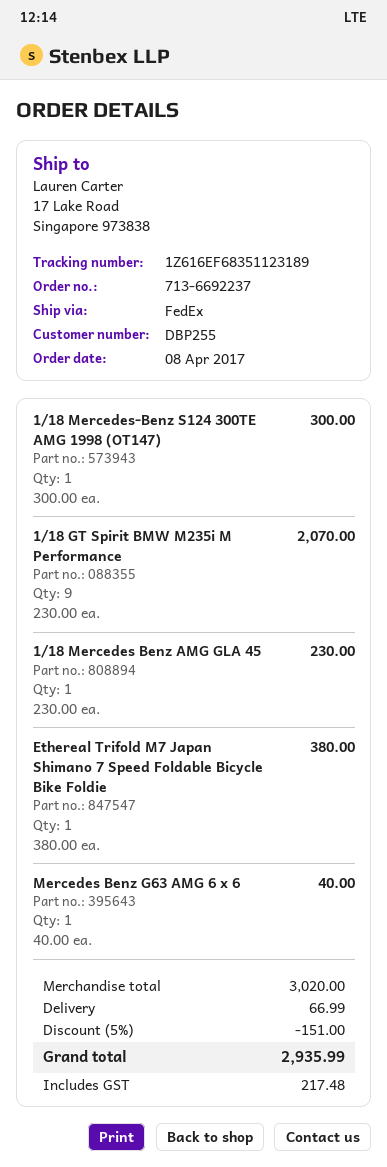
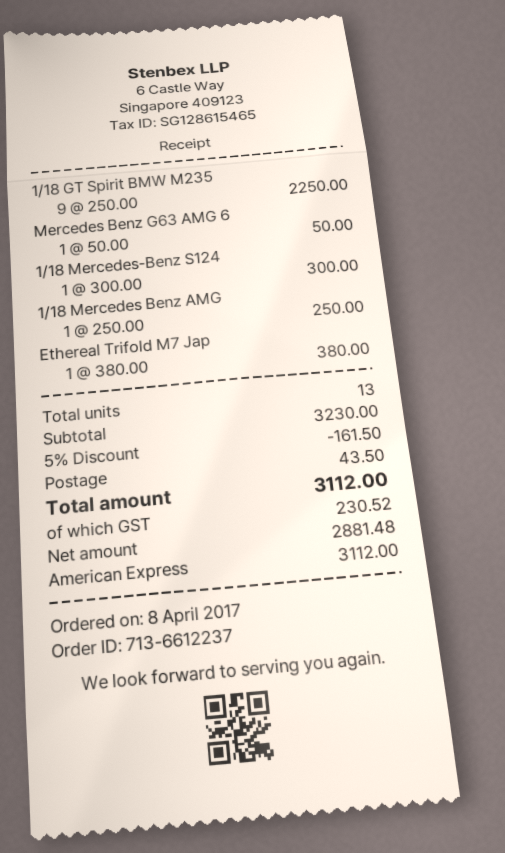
order number: 713-6692237 -> 713-6612237
1/18 GT Spirit BMW M235i M Performance: 9 x 230.00 = 2070.00 -> 9 x 250.00 = 2250.00
1/18 Mercedes Benz AMG GLA 45: 1 x 230.00 = 230.00 -> 1 x 250.00 = 250.00
Mercedes Benz G63 AMG 6 x 6: 1 x 40.00 = 40.00 -> 1 x 50.00 = 50.00
subtotal: 3020.00 -> 3230.00
discount: 5% = 151.00 -> 5% = 161.50
shipping: 66.99 -> 43.50
tax: 217.48 -> 230.52
total: 2935.99 -> 3112.00

